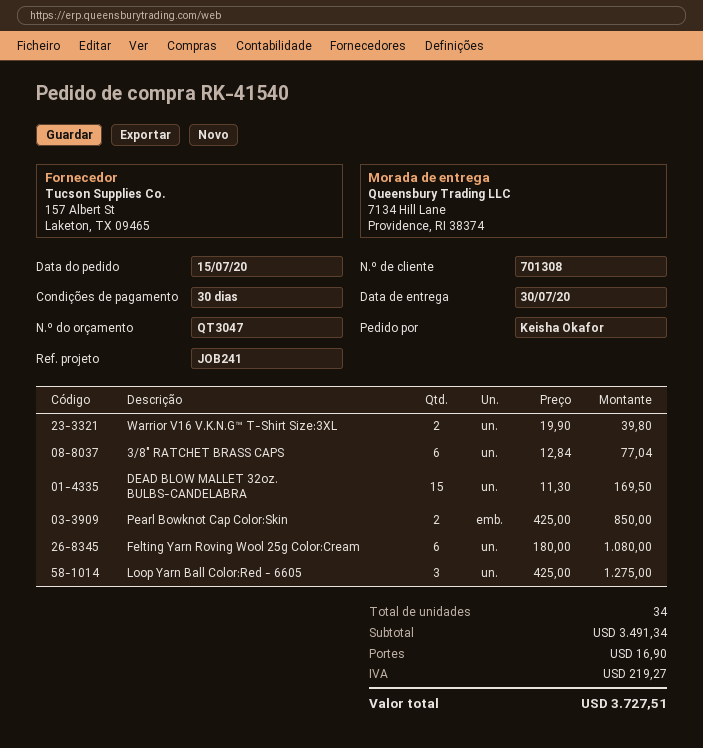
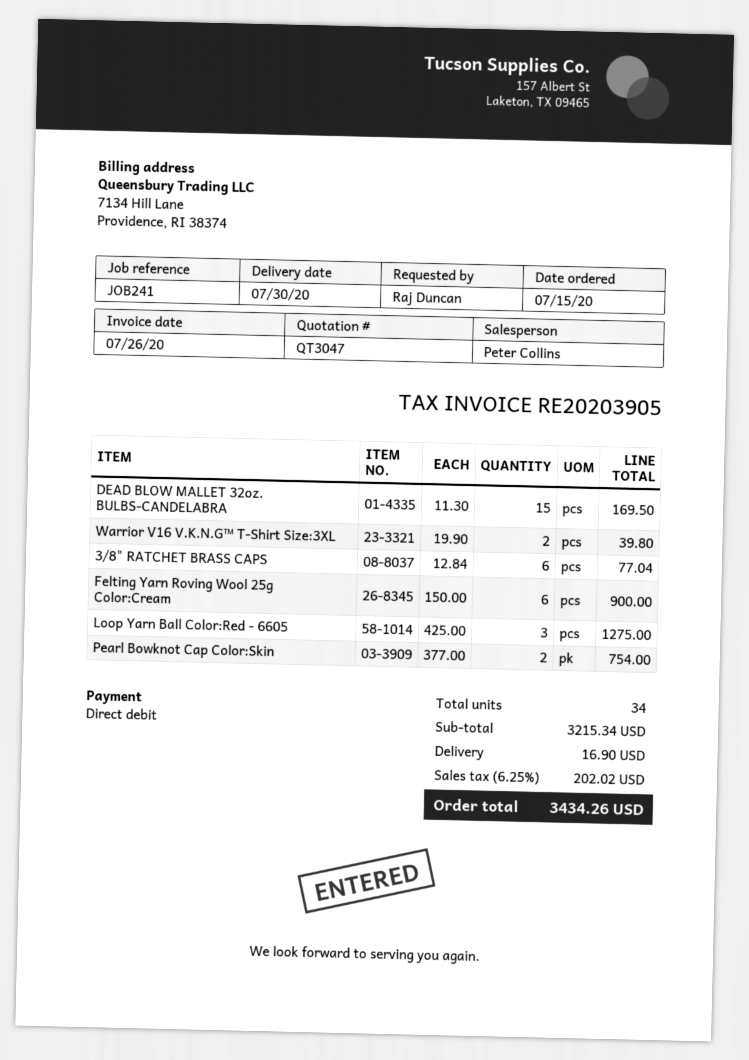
ordered by: Keisha Okafor -> Raj Duncan
Pearl Bowknot Cap Color:Skin: 2 x 425.00 = 850.00 -> 2 x 377.00 = 754.00
Felting Yarn Roving Wool 25g Color:Cream: 6 x 180.00 = 1080.00 -> 6 x 150.00 = 900.00
subtotal: 3491.34 -> 3215.34
tax: 219.27 -> 202.02
total: 3727.51 -> 3434.26

